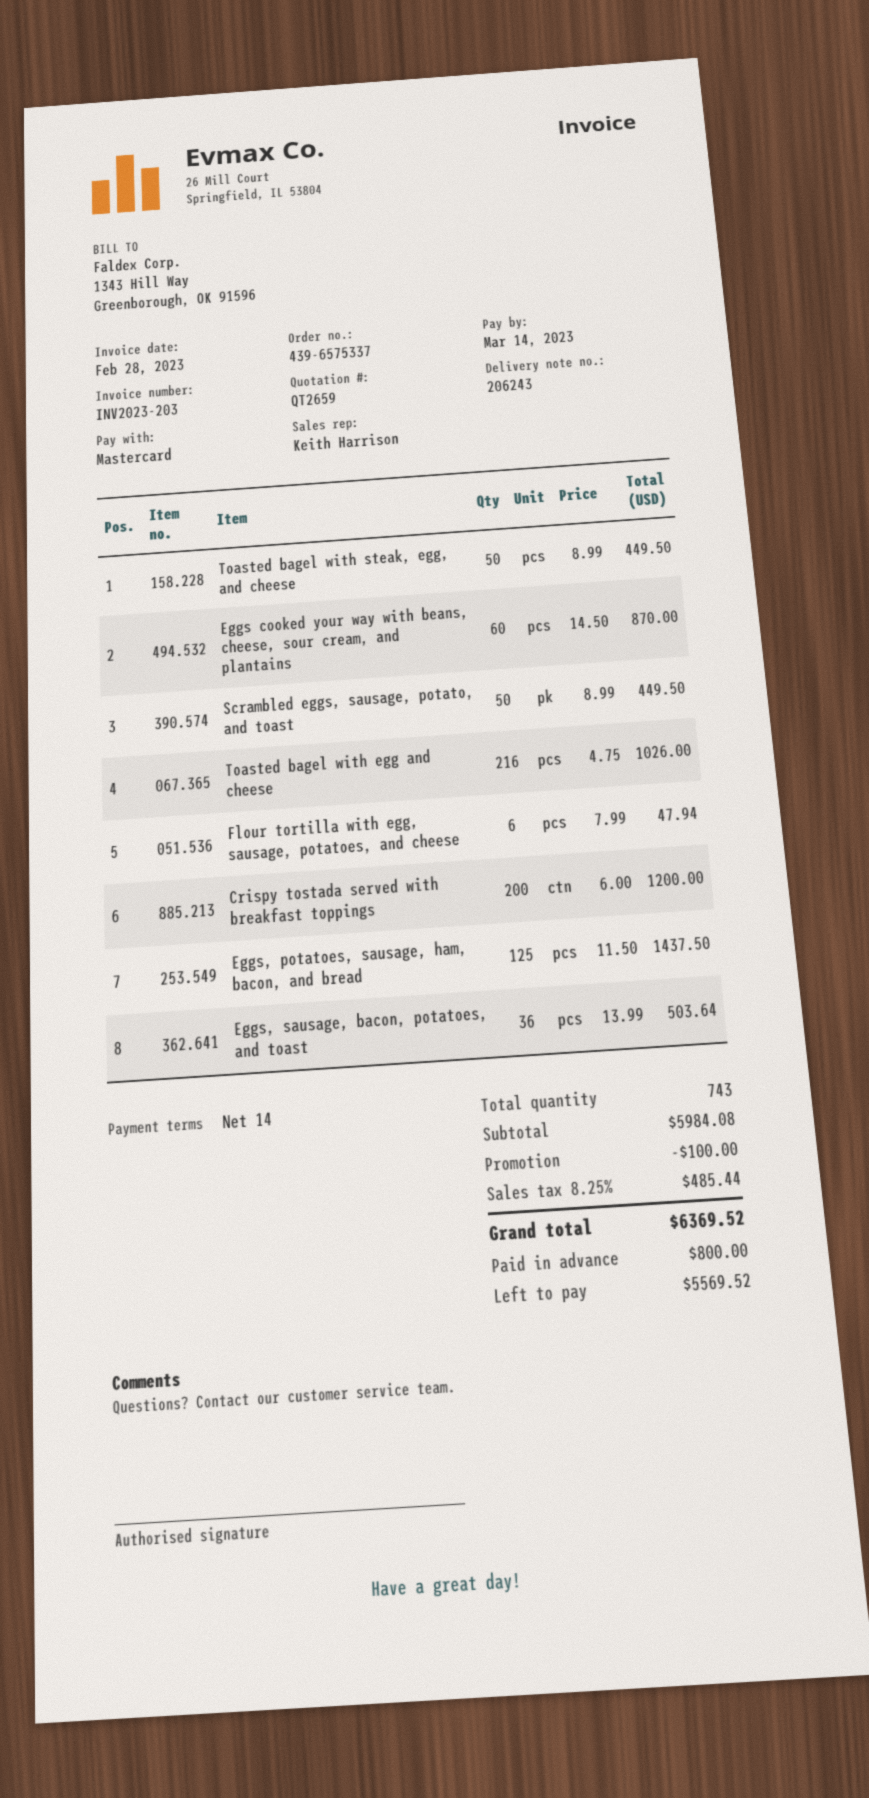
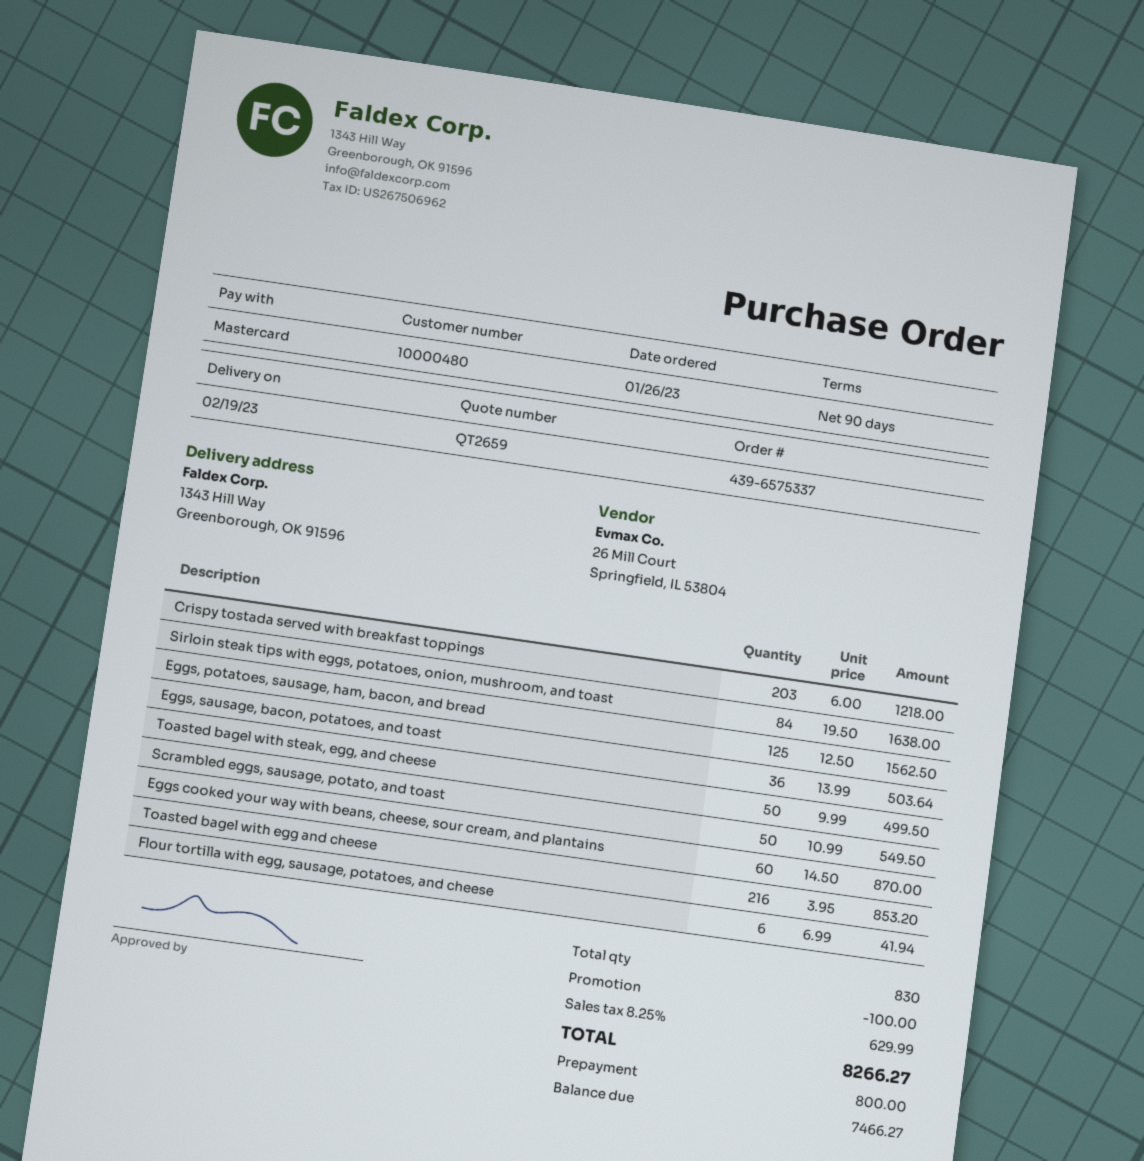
payment terms: 14 days -> 90 days
Toasted bagel with steak, egg, and cheese: 50 x 8.99 = 449.50 -> 50 x 9.99 = 499.50
Scrambled eggs, sausage, potato, and toast: 50 x 8.99 = 449.50 -> 50 x 10.99 = 549.50
Toasted bagel with egg and cheese: 216 x 4.75 = 1026.00 -> 216 x 3.95 = 853.20
Flour tortilla with egg, sausage, potatoes, and cheese: 6 x 7.99 = 47.94 -> 6 x 6.99 = 41.94
Crispy tostada served with breakfast toppings: 200 x 6.00 = 1200.00 -> 203 x 6.00 = 1218.00
Eggs, potatoes, sausage, ham, bacon, and bread: 125 x 11.50 = 1437.50 -> 125 x 12.50 = 1562.50
Sirloin steak tips with eggs, potatoes, onion, mushroom, and toast: none -> 84 x 19.50 = 1638.00
total quantity: 743 -> 830
tax: 8.25% = 485.44 -> 8.25% = 629.99
total: 6369.52 -> 8266.27
balance: 5569.52 -> 7466.27

